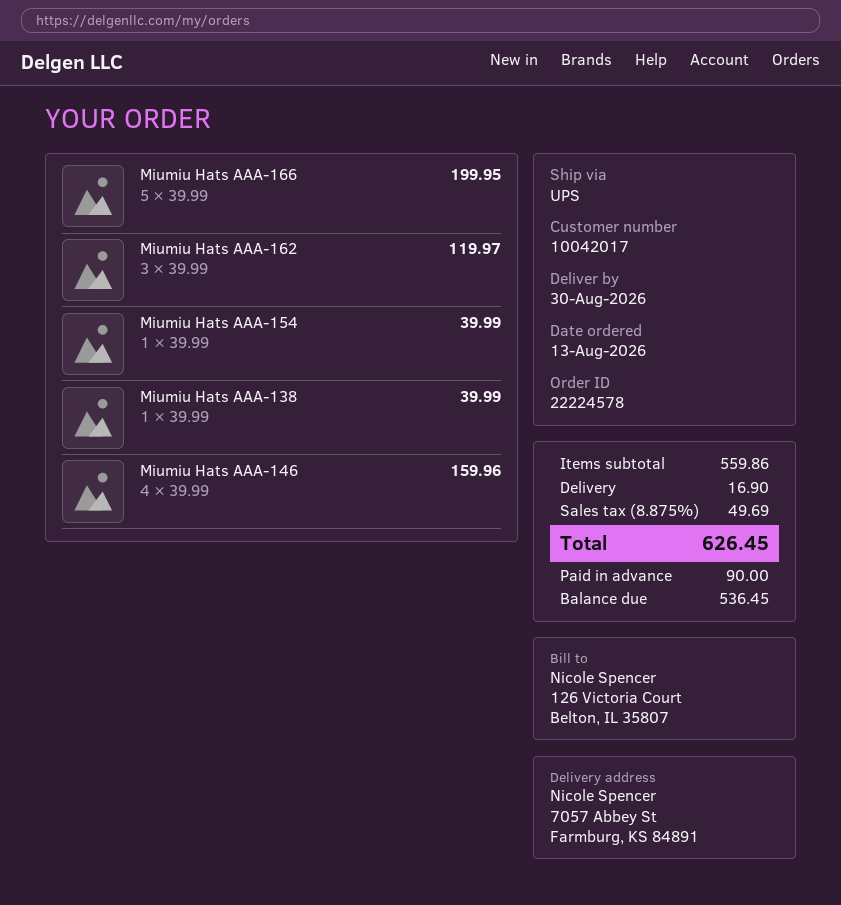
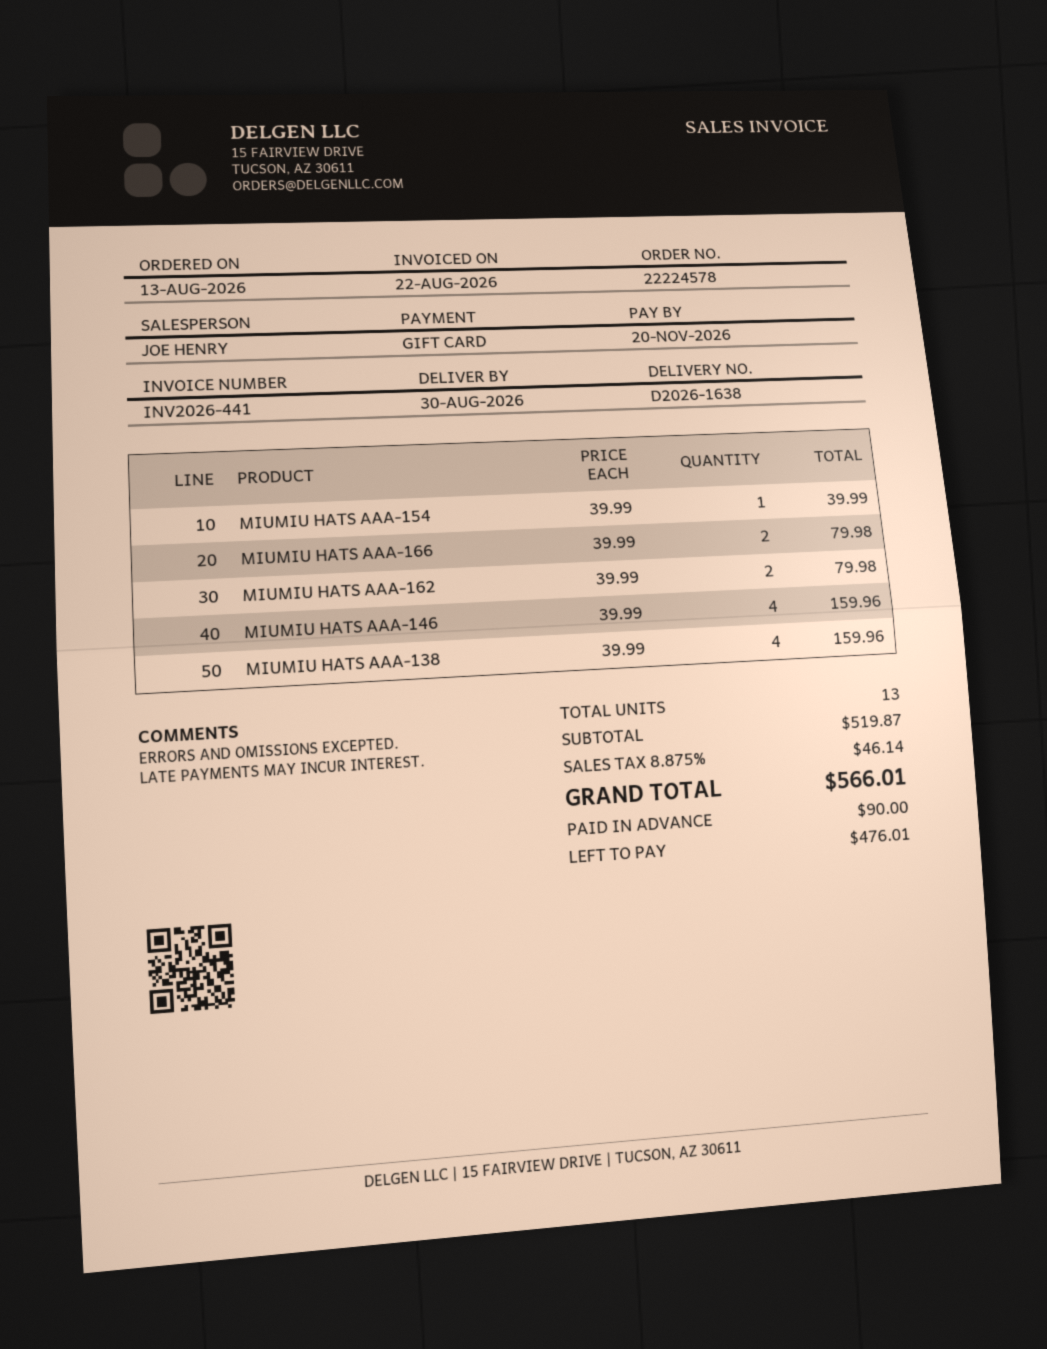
Miumiu Hats AAA-166: 5 x 39.99 = 199.95 -> 2 x 39.99 = 79.98
Miumiu Hats AAA-162: 3 x 39.99 = 119.97 -> 2 x 39.99 = 79.98
Miumiu Hats AAA-138: 1 x 39.99 = 39.99 -> 4 x 39.99 = 159.96
subtotal: 559.86 -> 519.87
shipping: 16.90 -> none
tax: 8.875% = 49.69 -> 8.875% = 46.14
total: 626.45 -> 566.01
balance: 536.45 -> 476.01

